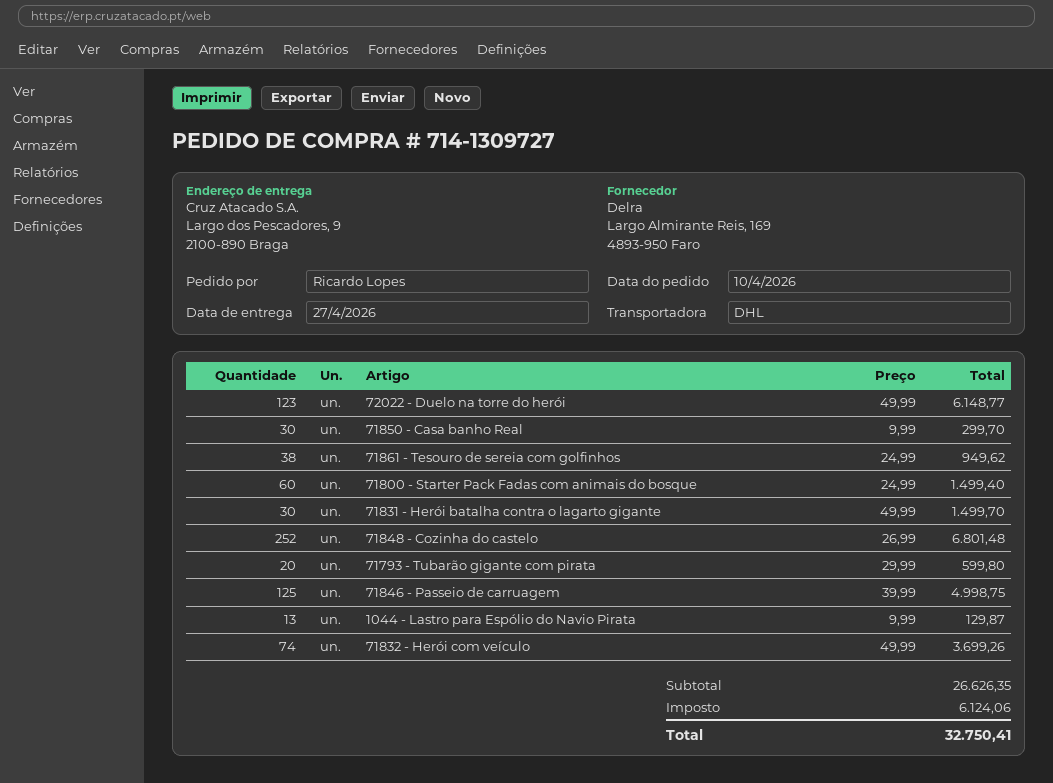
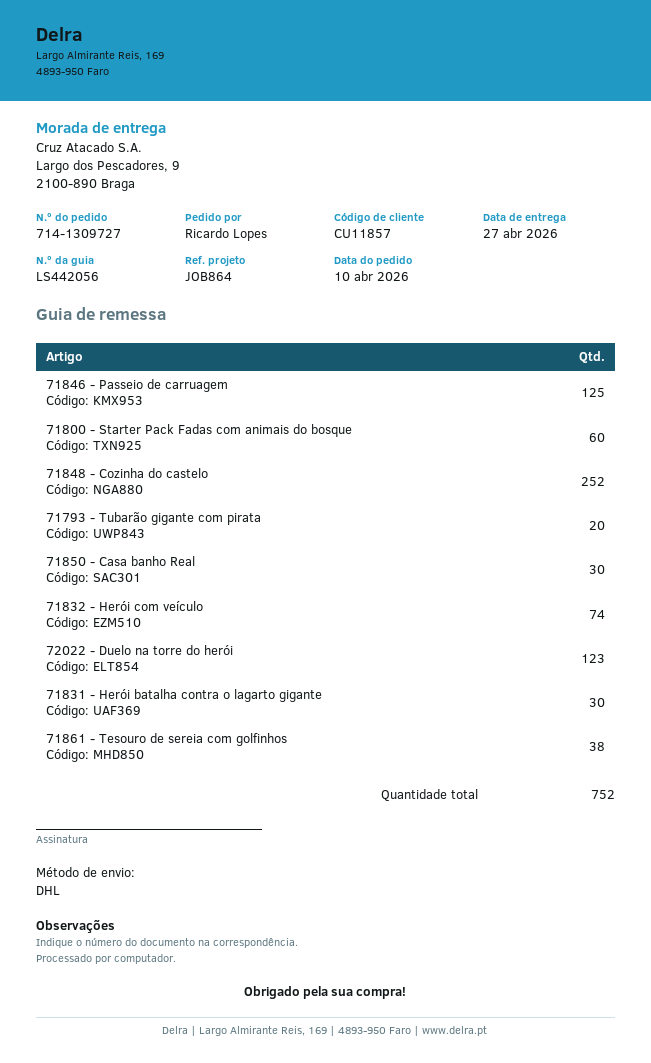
1044 - Lastro para Espólio do Navio Pirata: 13 -> none

